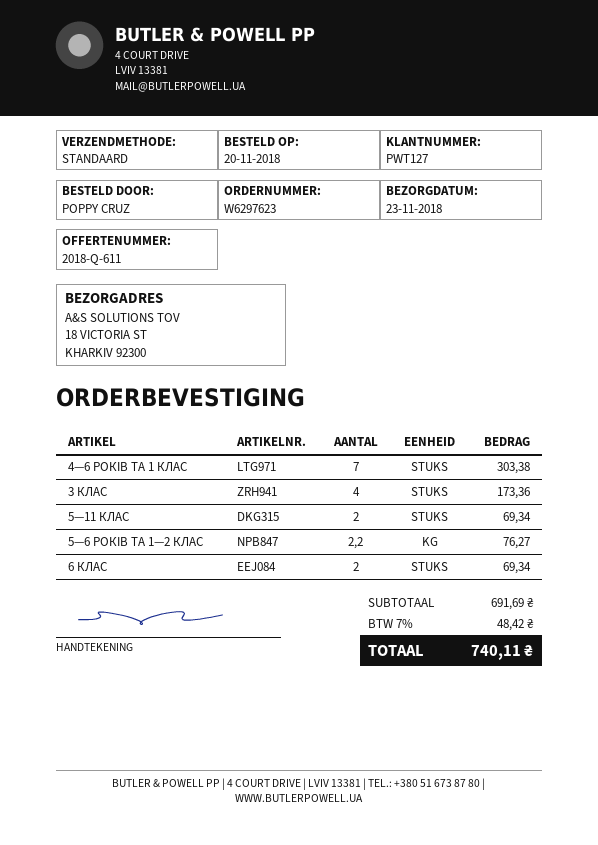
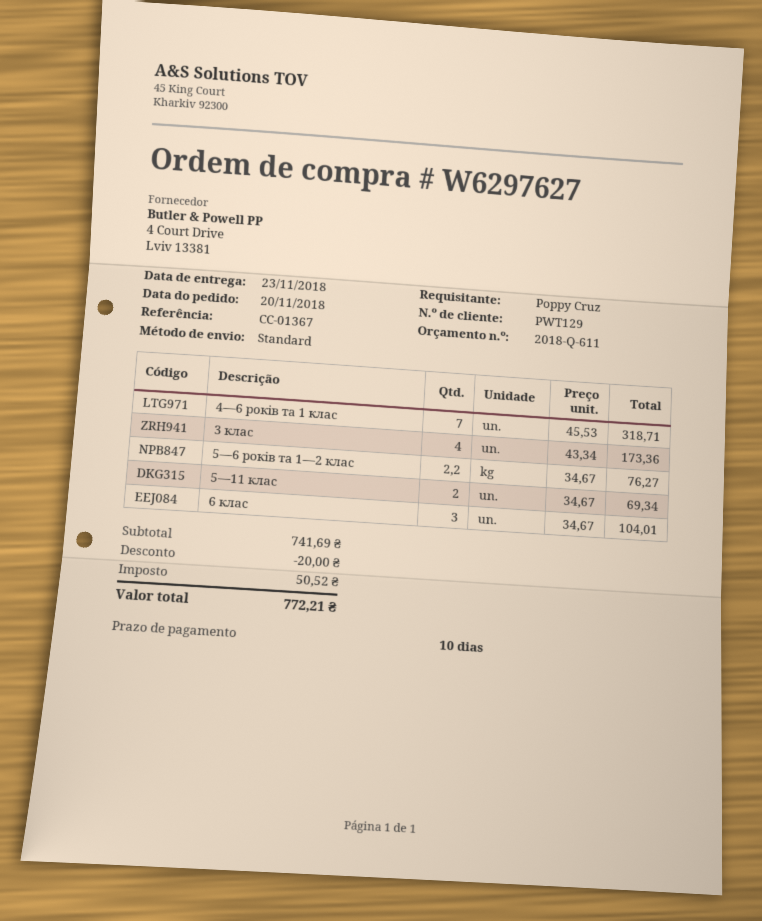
order number: W6297623 -> W6297627
customer number: PWT127 -> PWT129
4—6 РОКІВ ТА 1 КЛАС: 7 for 303.38 -> 7 for 318.71
6 КЛАС: 2 for 69.34 -> 3 for 104.01
subtotal: 691.69 -> 741.69
discount: none -> 20.00
tax: 48.42 -> 50.52
total: 740.11 -> 772.21

